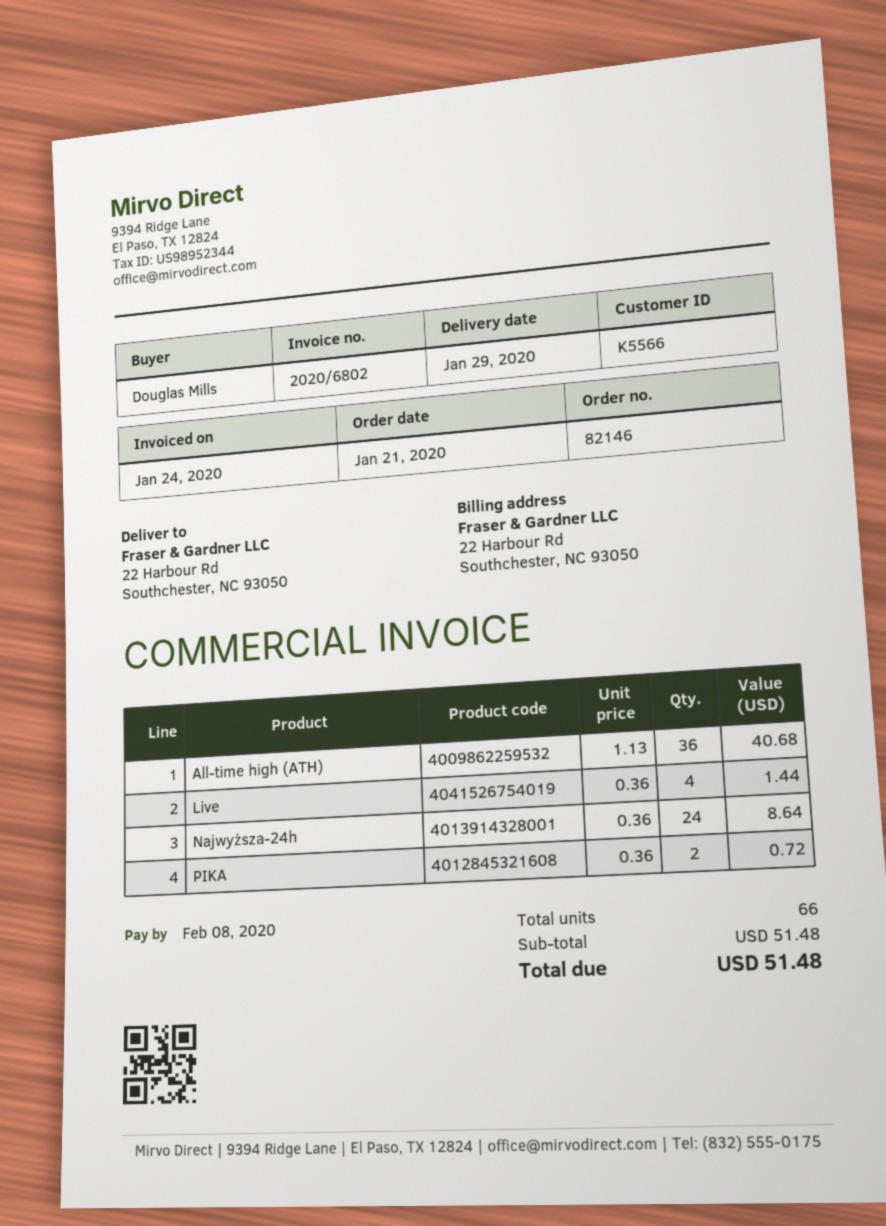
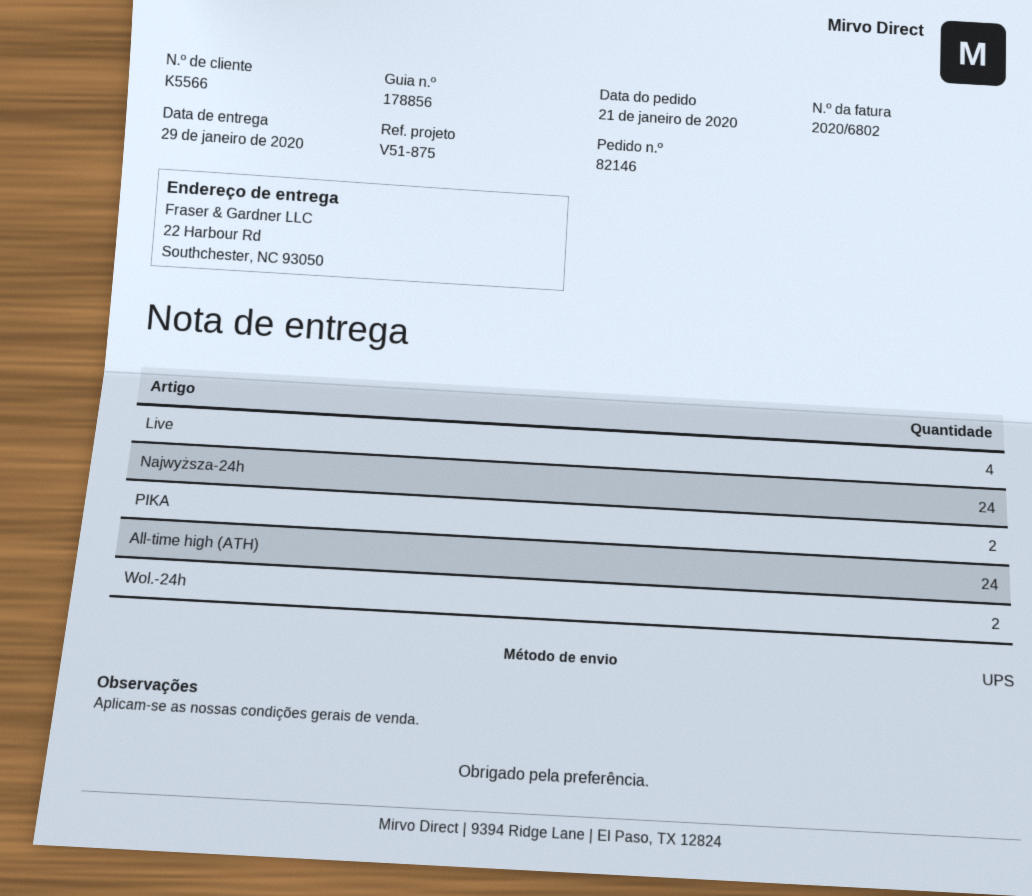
All-time high (ATH): 36 -> 24
Wol.-24h: none -> 2

